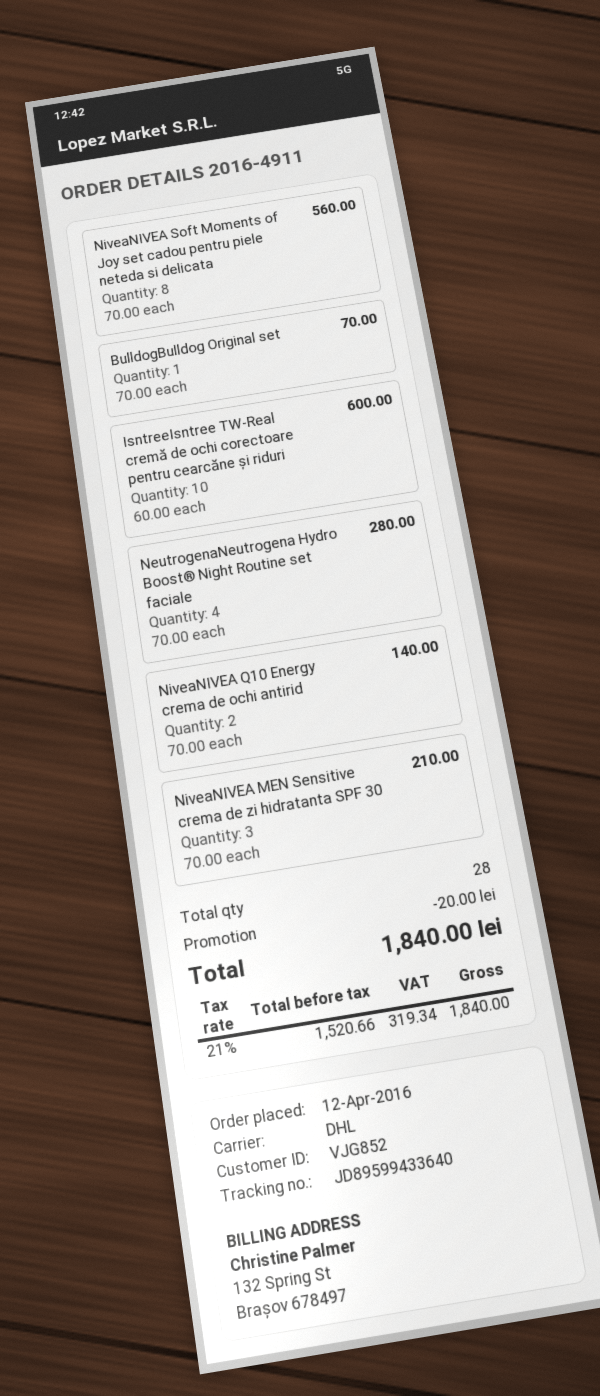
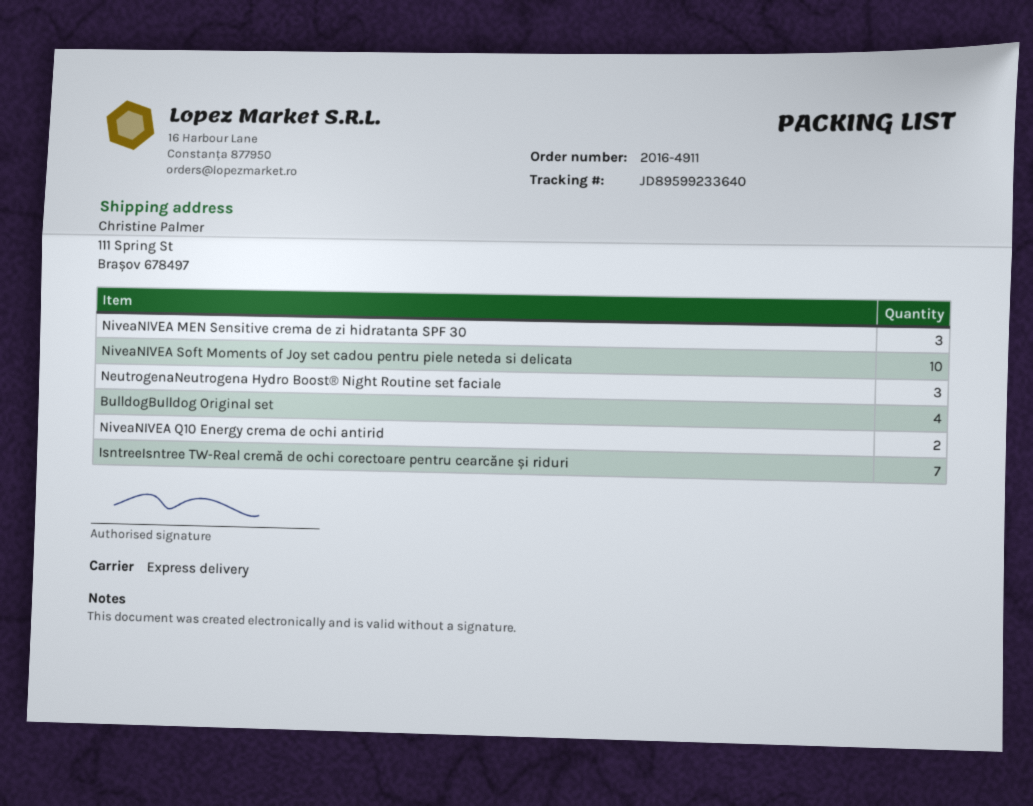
shipping method: DHL -> express
tracking number: JD89599433640 -> JD89599233640
NiveaNIVEA Soft Moments of Joy set cadou pentru piele neteda si delicata: 8 -> 10
BulldogBulldog Original set: 1 -> 4
IsntreeIsntree TW-Real cremă de ochi corectoare pentru cearcăne și riduri: 10 -> 7
NeutrogenaNeutrogena Hydro Boost® Night Routine set faciale: 4 -> 3

